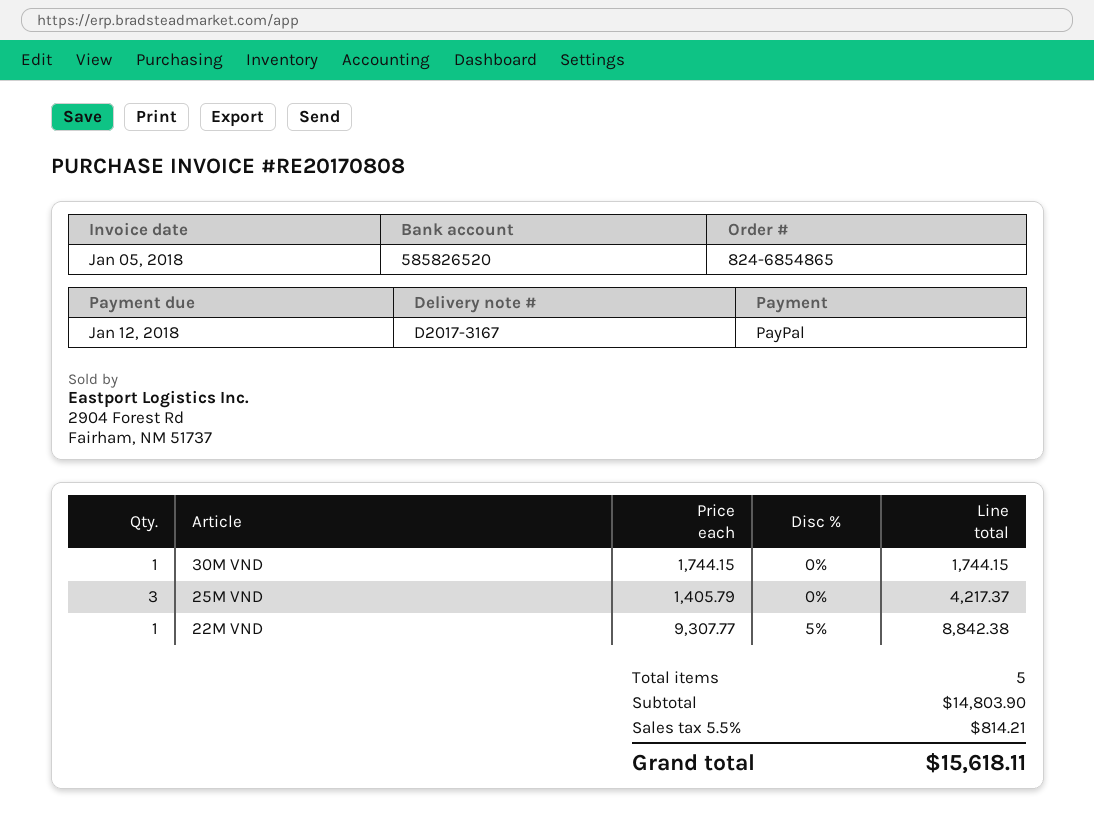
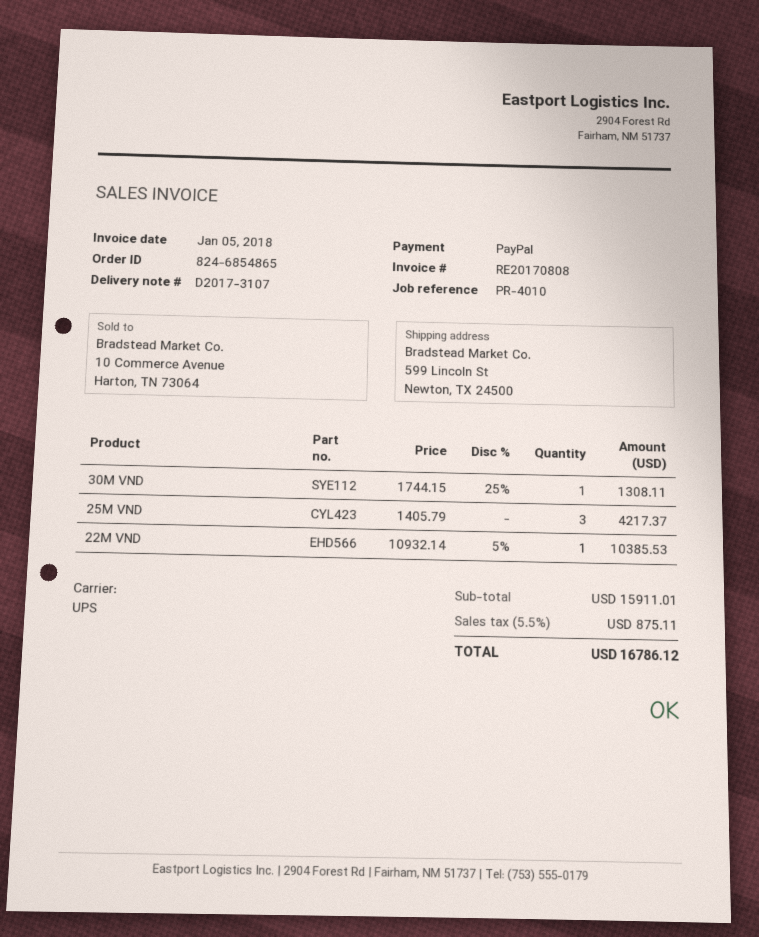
delivery note number: D2017-3167 -> D2017-3107
30M VND: 1 x 1744.15 = 1744.15 -> 1 x 1744.15 - 25% = 1308.11
22M VND: 1 x 9307.77 - 5% = 8842.38 -> 1 x 10932.14 - 5% = 10385.53
subtotal: 14803.90 -> 15911.01
tax: 5.5% = 814.21 -> 5.5% = 875.11
total: 15618.11 -> 16786.12

